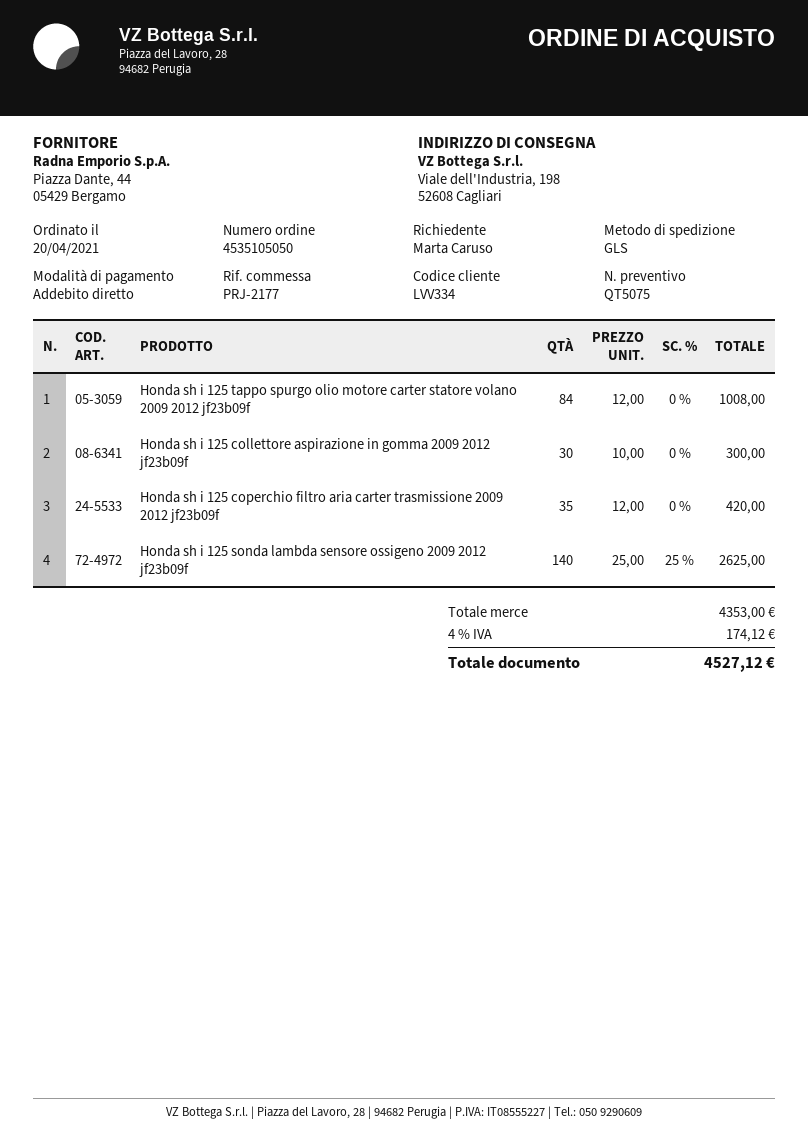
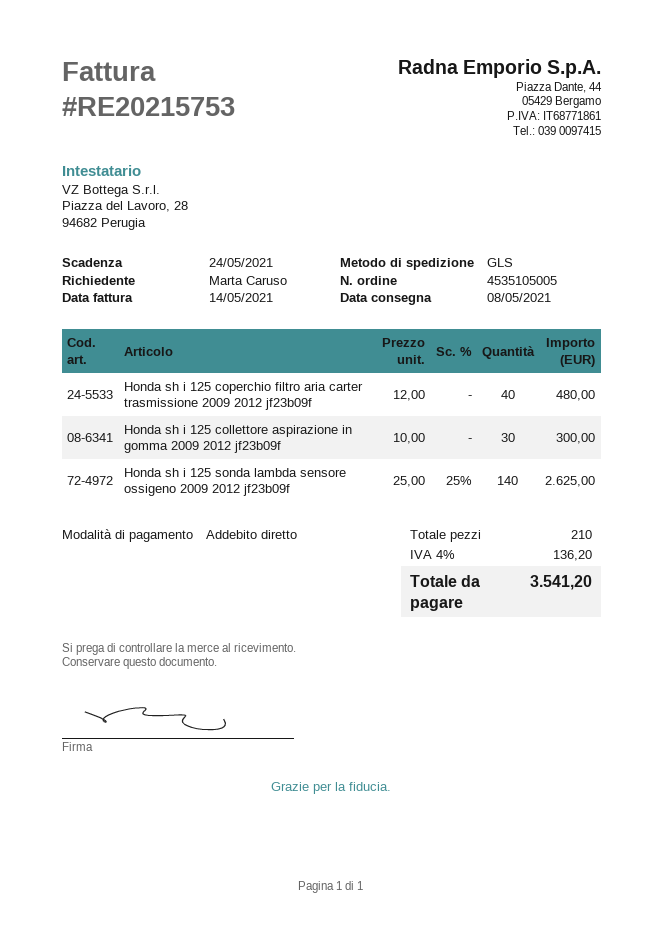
order number: 4535105050 -> 4535105005
Honda sh i 125 tappo spurgo olio motore carter statore volano 2009 2012 jf23b09f: 84 x 12.00 = 1008.00 -> none
Honda sh i 125 coperchio filtro aria carter trasmissione 2009 2012 jf23b09f: 35 x 12.00 = 420.00 -> 40 x 12.00 = 480.00
tax: 4% = 174.12 -> 4% = 136.20
total: 4527.12 -> 3541.20

